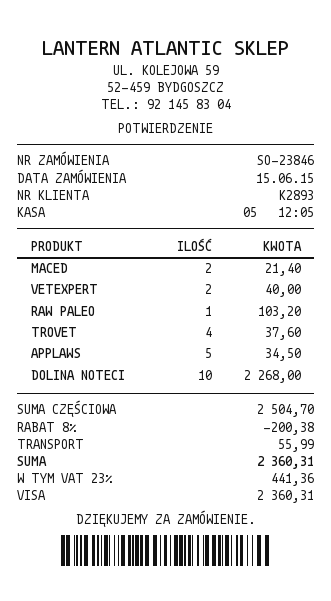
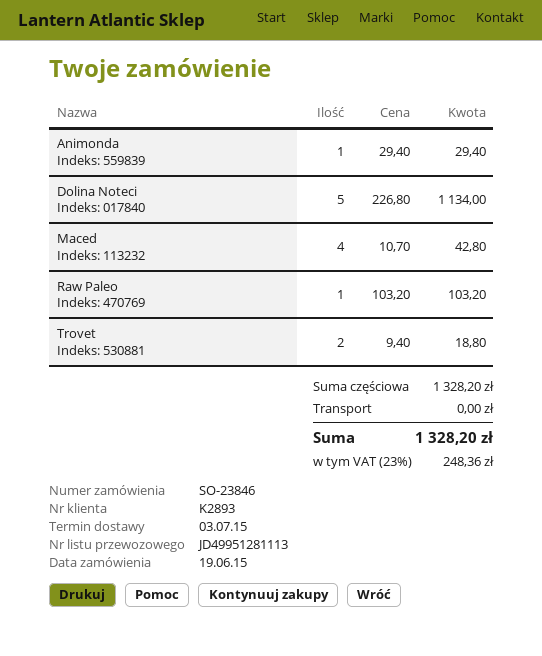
order date: 2015-06-15 -> 2015-06-19
MACED: 2 for 21.40 -> 4 for 42.80
VETEXPERT: 2 for 40.00 -> none
TROVET: 4 for 37.60 -> 2 for 18.80
APPLAWS: 5 for 34.50 -> none
DOLINA NOTECI: 10 for 2268.00 -> 5 for 1134.00
Animonda: none -> 1 for 29.40
subtotal: 2504.70 -> 1328.20
discount: 8% = 200.38 -> none
shipping: 55.99 -> 0.00
tax: 23% = 441.36 -> 23% = 248.36
total: 2360.31 -> 1328.20

